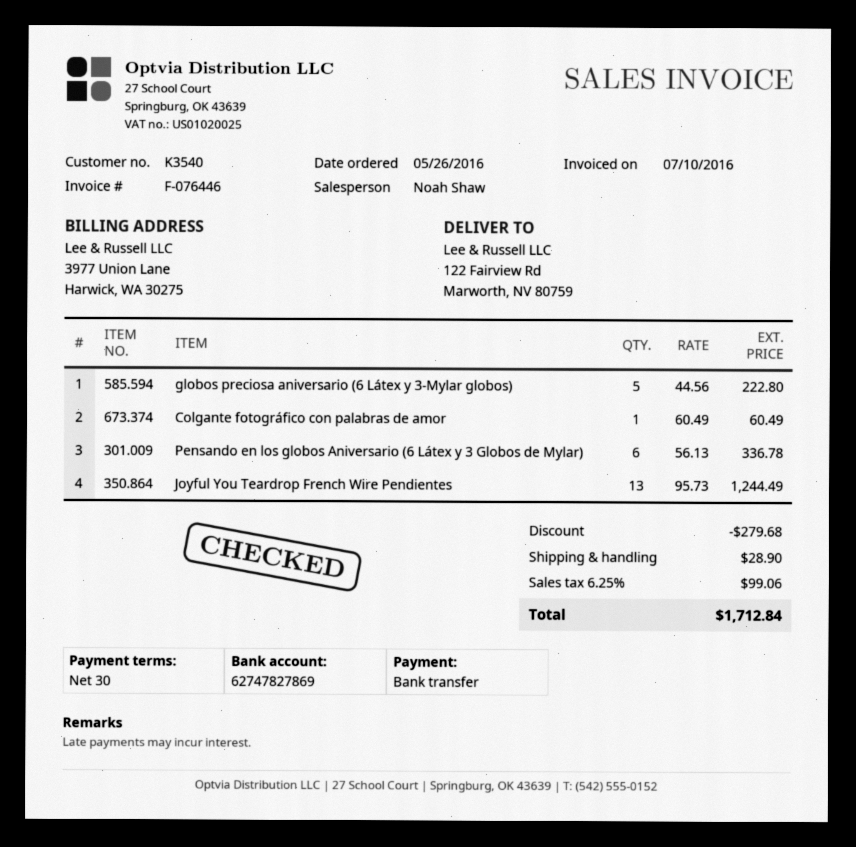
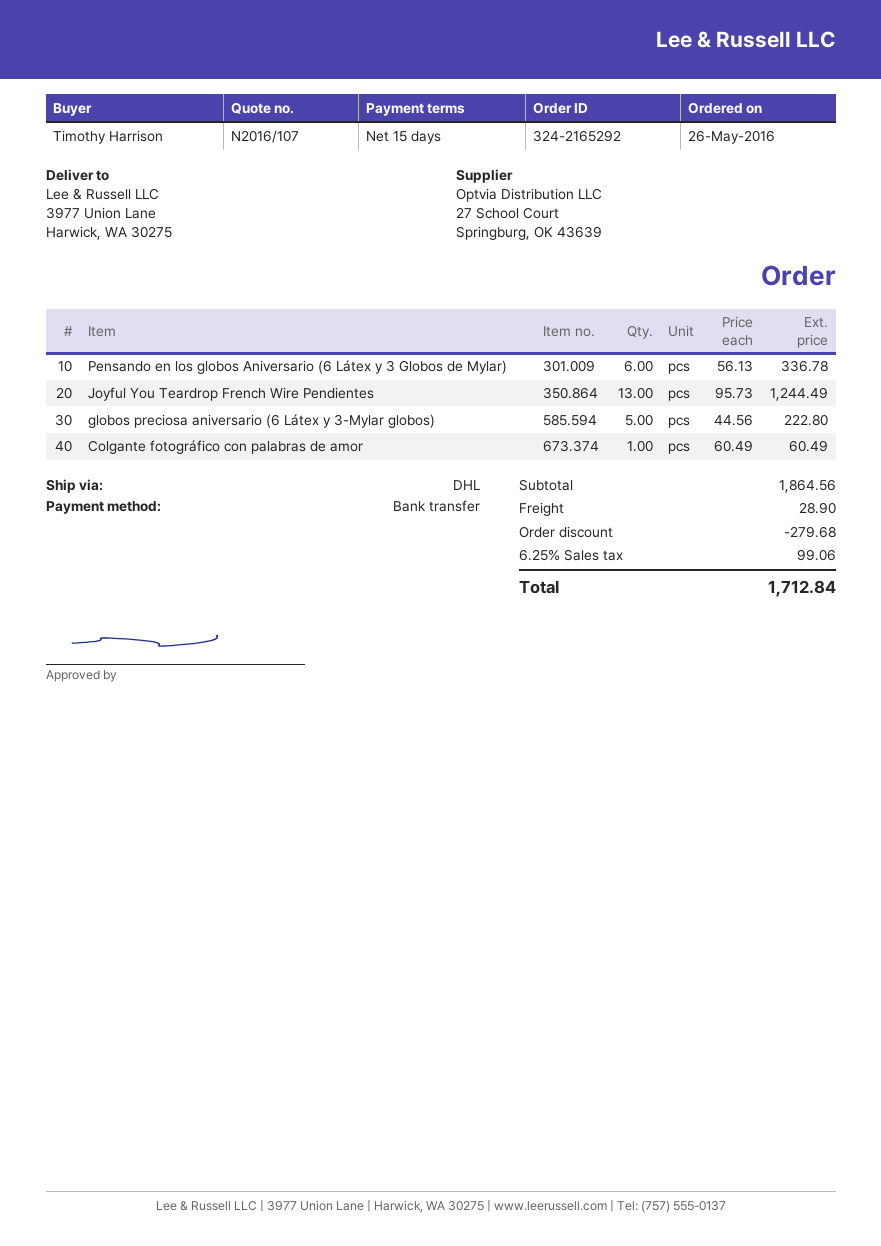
payment terms: 30 days -> 15 days
ship to: 122 Fairview Rd, Marworth, NV 80759 -> 3977 Union Lane, Harwick, WA 30275

